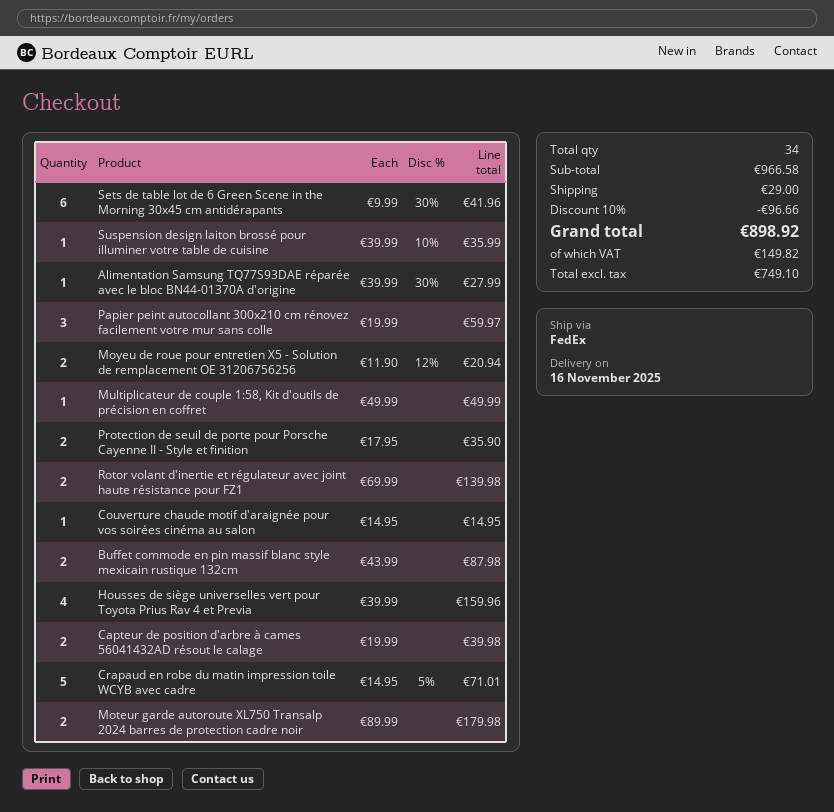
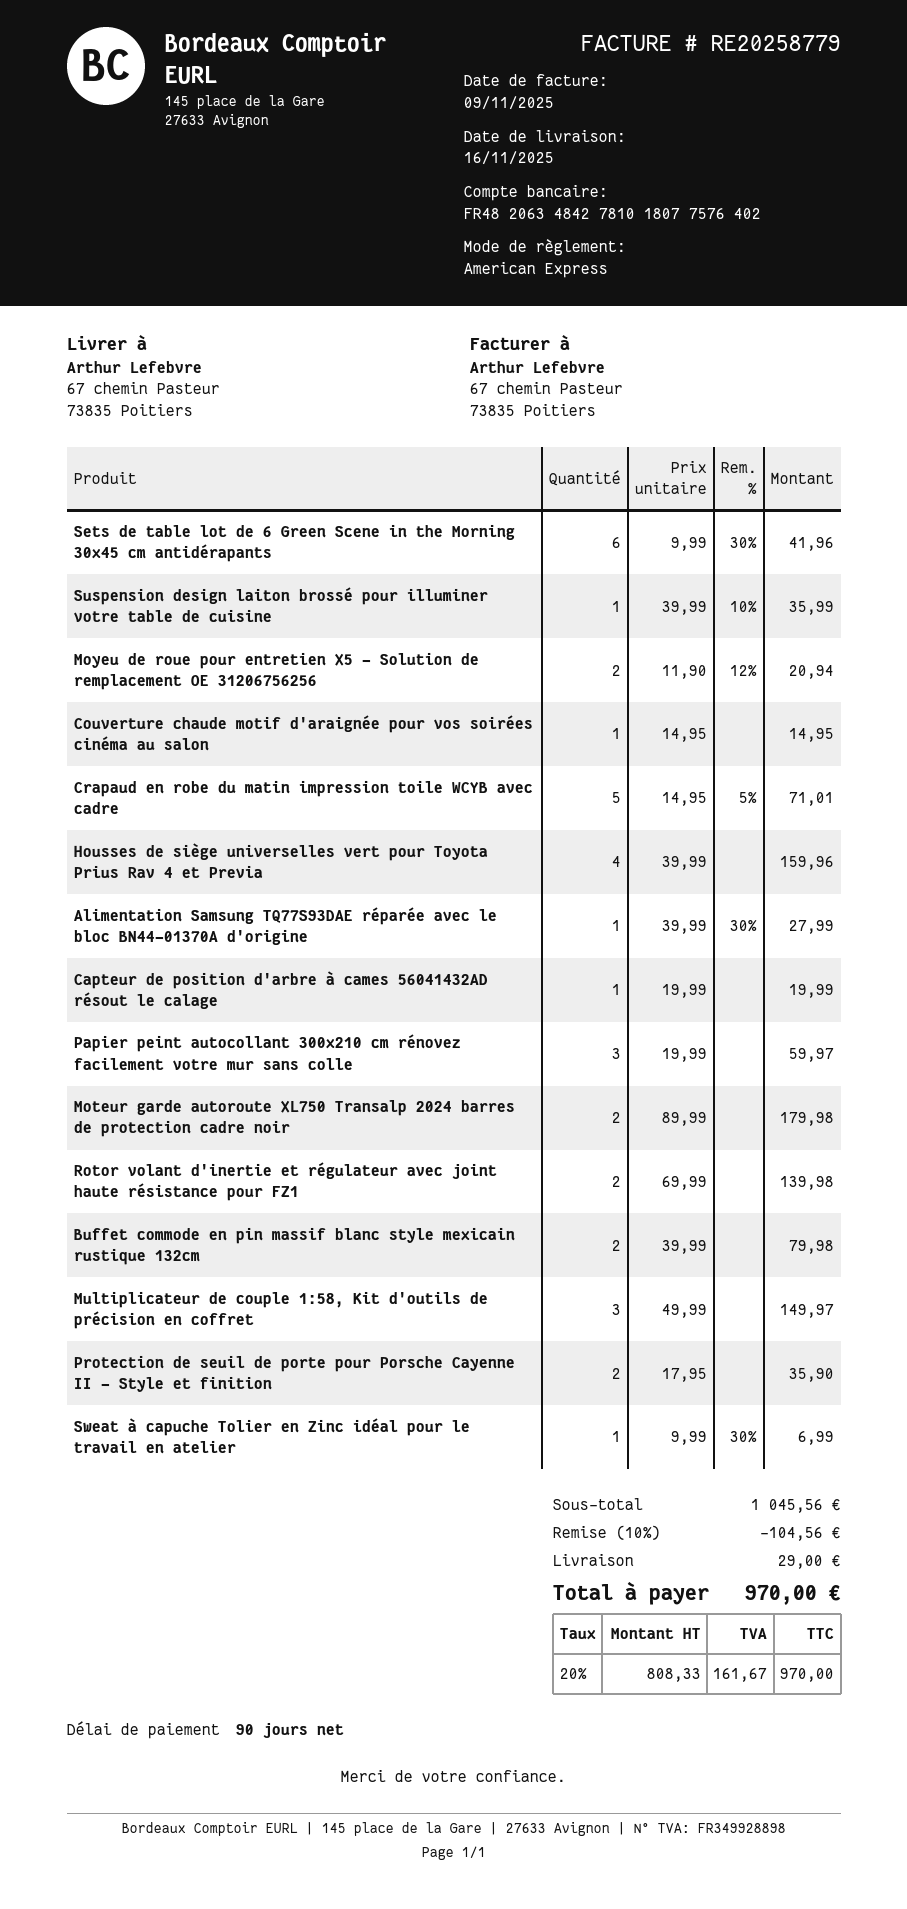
Multiplicateur de couple 1:58, Kit d'outils de précision en coffret: 1 x 49.99 = 49.99 -> 3 x 49.99 = 149.97
Buffet commode en pin massif blanc style mexicain rustique 132cm: 2 x 43.99 = 87.98 -> 2 x 39.99 = 79.98
Capteur de position d'arbre à cames 56041432AD résout le calage: 2 x 19.99 = 39.98 -> 1 x 19.99 = 19.99
Sweat à capuche Tolier en Zinc idéal pour le travail en atelier: none -> 1 x 9.99 - 30% = 6.99
subtotal: 966.58 -> 1045.56
discount: 10% = 96.66 -> 10% = 104.56
net: 749.10 -> 808.33
tax: 149.82 -> 161.67
total: 898.92 -> 970.00

